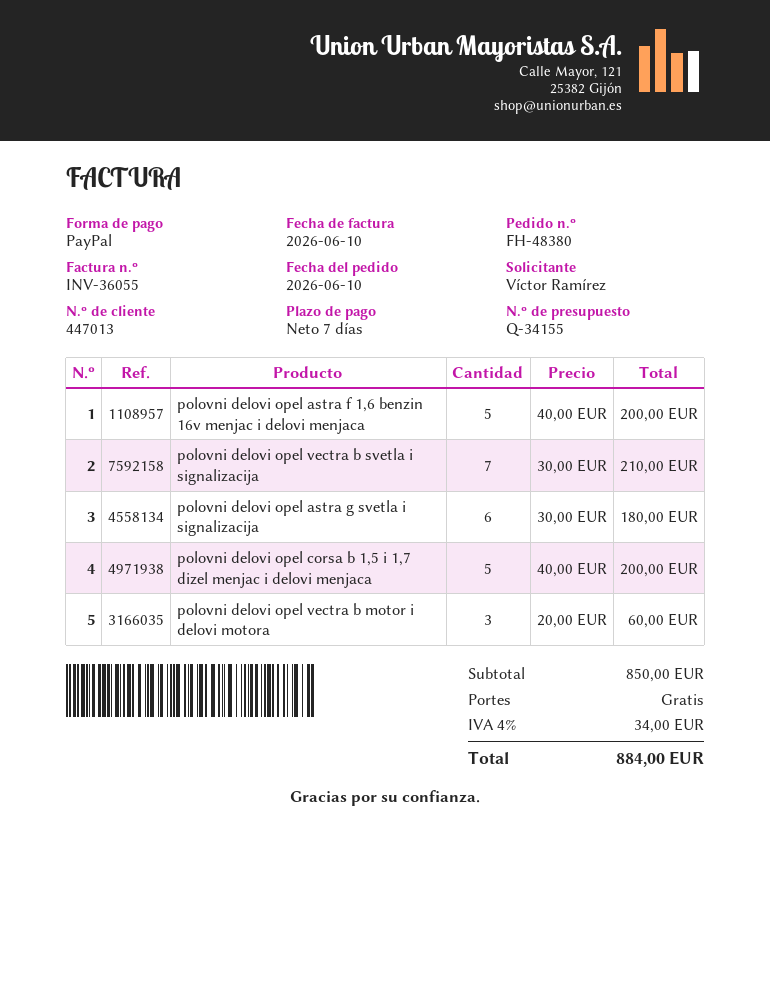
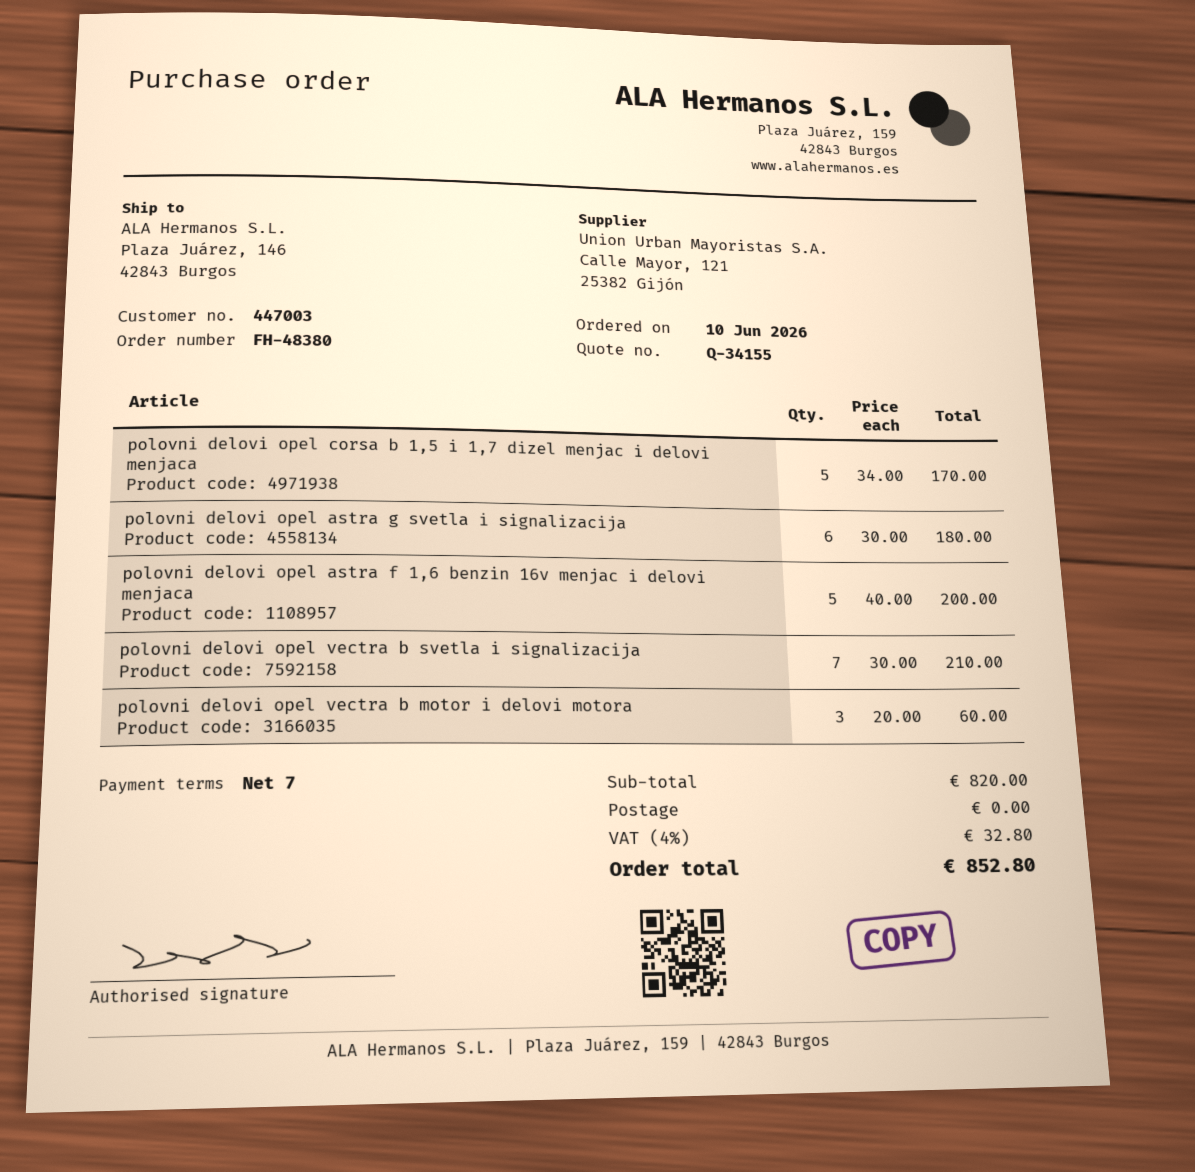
customer number: 447013 -> 447003
polovni delovi opel corsa b 1,5 i 1,7 dizel menjac i delovi menjaca: 5 x 40.00 = 200.00 -> 5 x 34.00 = 170.00
subtotal: 850.00 -> 820.00
tax: 4% = 34.00 -> 4% = 32.80
total: 884.00 -> 852.80

